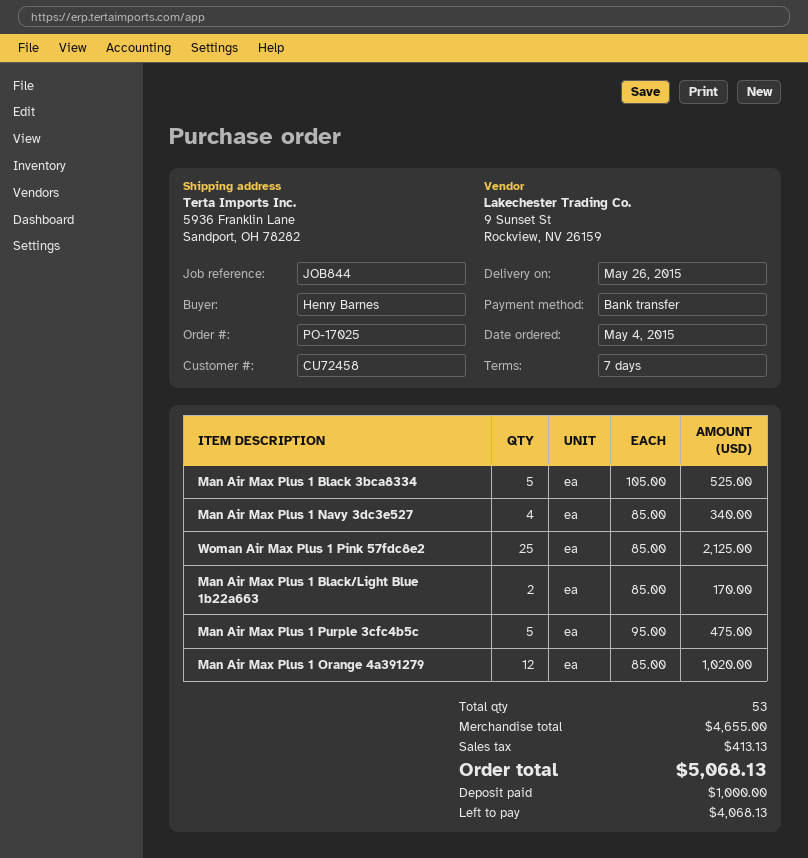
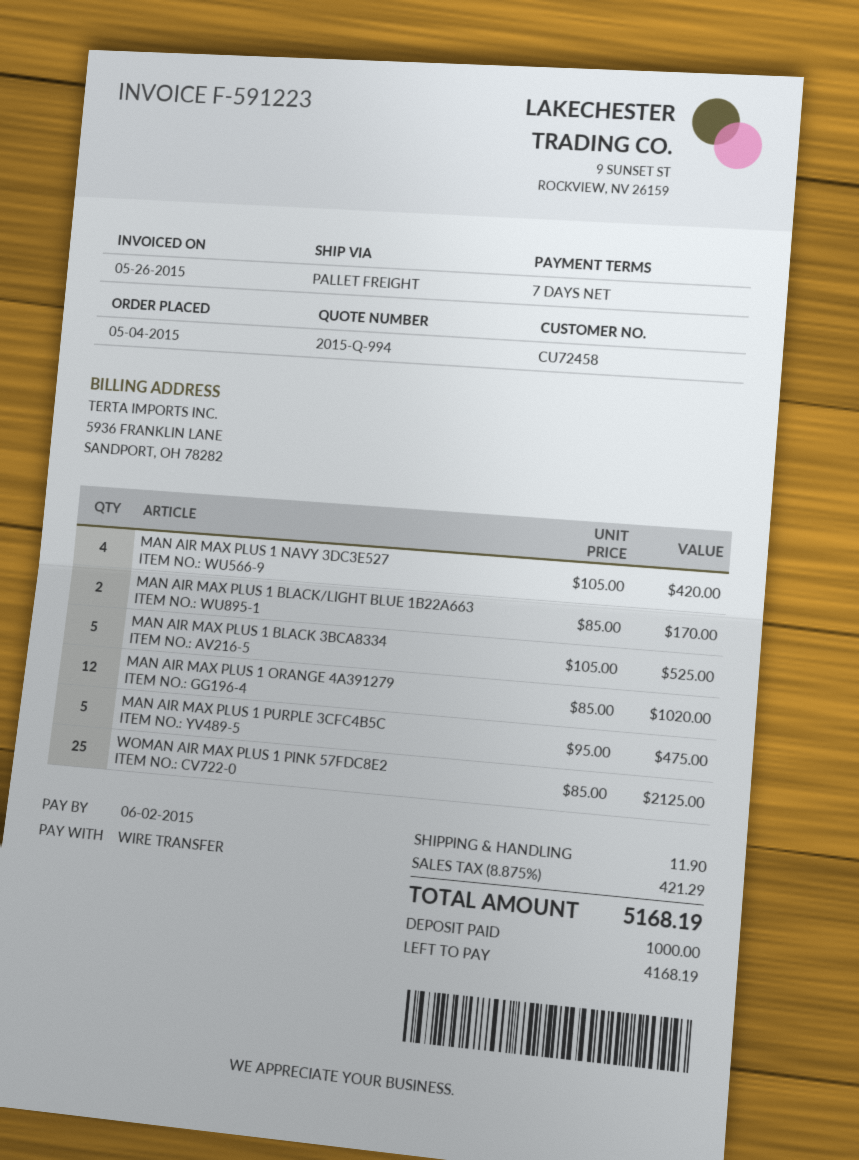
Man Air Max Plus 1 Navy 3dc3e527: 4 x 85.00 = 340.00 -> 4 x 105.00 = 420.00
shipping: none -> 11.90
tax: 413.13 -> 421.29
total: 5068.13 -> 5168.19
balance: 4068.13 -> 4168.19

